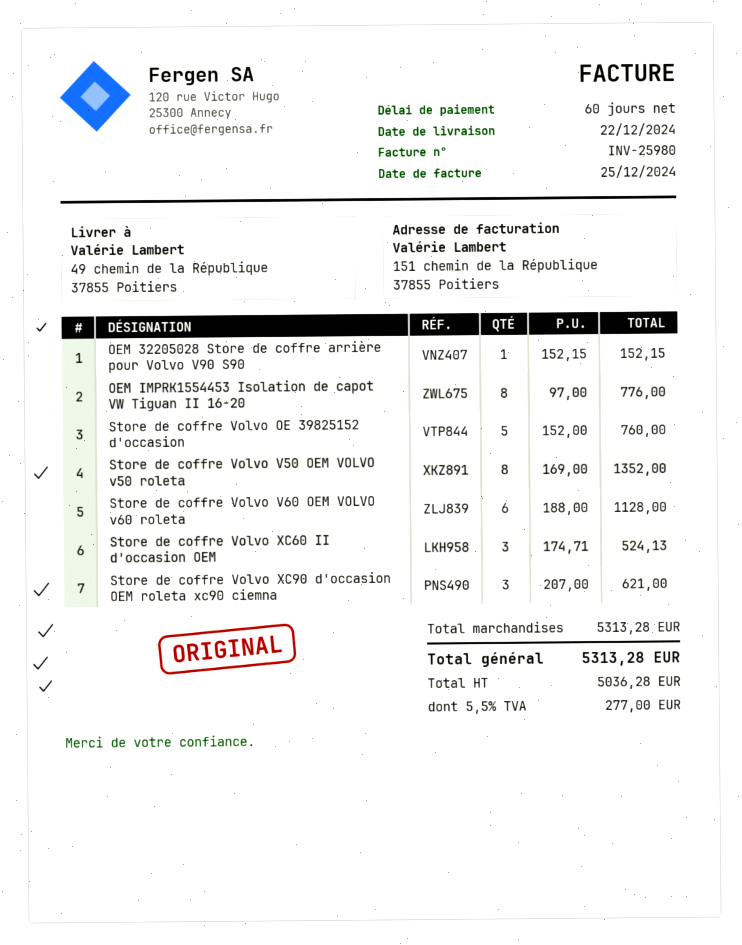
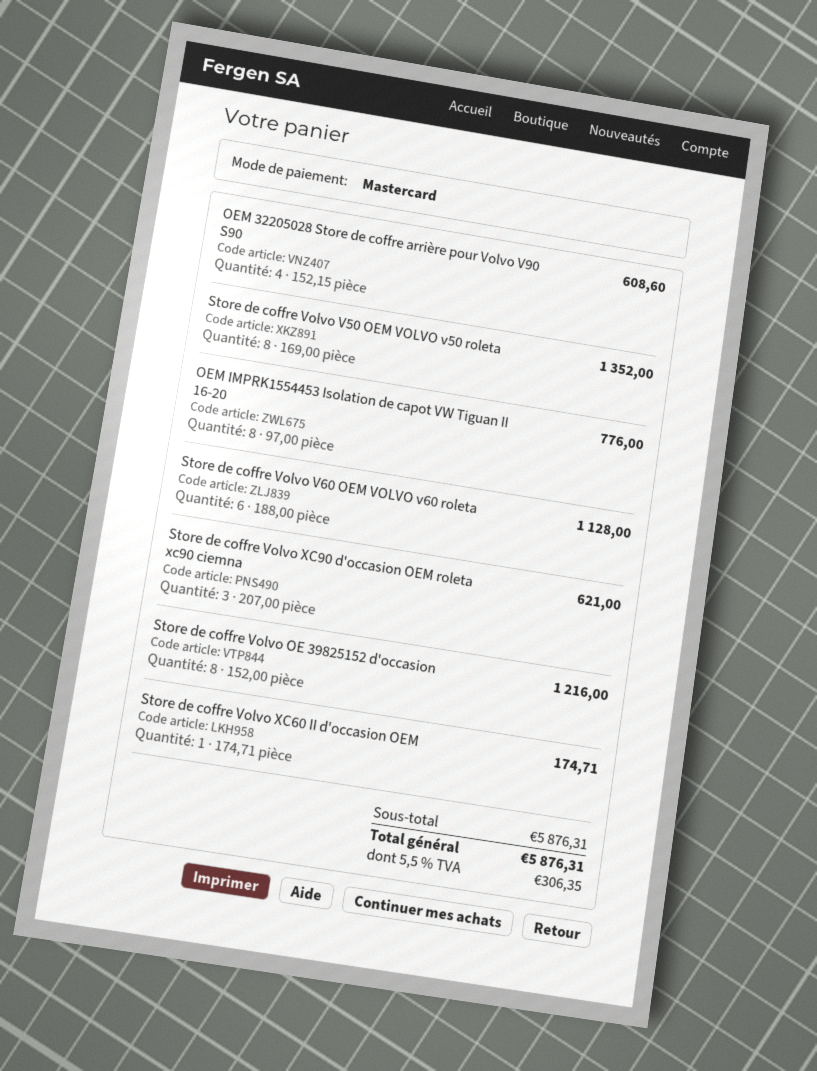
OEM 32205028 Store de coffre arrière pour Volvo V90 S90: 1 x 152.15 = 152.15 -> 4 x 152.15 = 608.60
Store de coffre Volvo OE 39825152 d'occasion: 5 x 152.00 = 760.00 -> 8 x 152.00 = 1216.00
Store de coffre Volvo XC60 II d'occasion OEM: 3 x 174.71 = 524.13 -> 1 x 174.71 = 174.71
subtotal: 5313.28 -> 5876.31
tax: 5.5% = 277.00 -> 5.5% = 306.35
total: 5313.28 -> 5876.31

